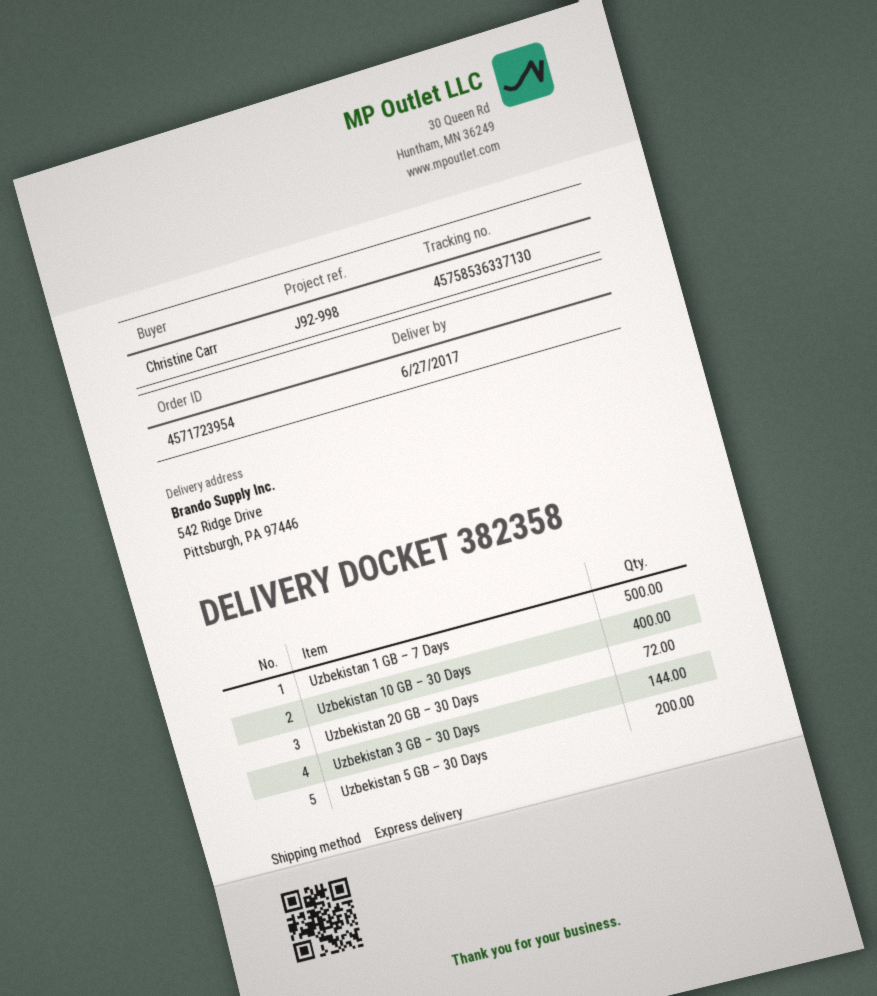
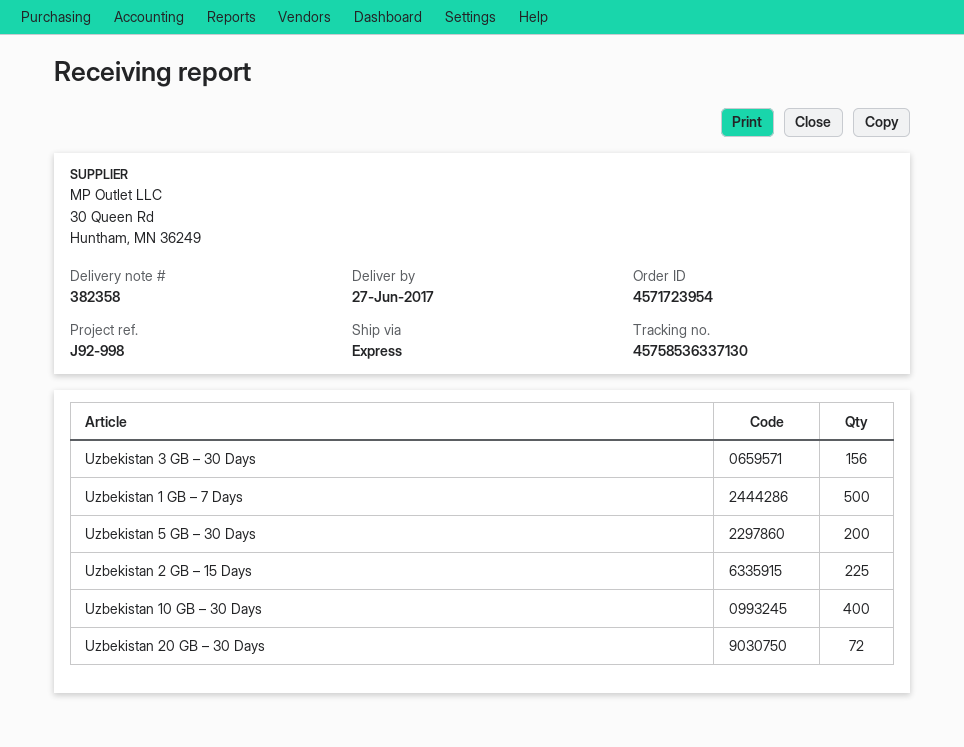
Uzbekistan 3 GB – 30 Days: 144 -> 156
Uzbekistan 2 GB – 15 Days: none -> 225

